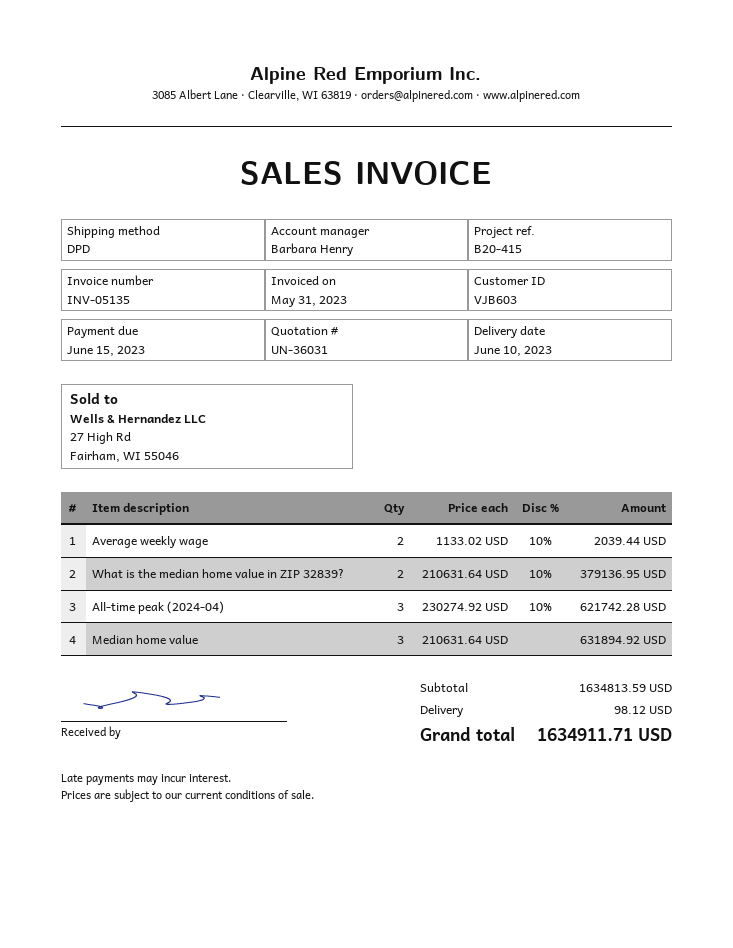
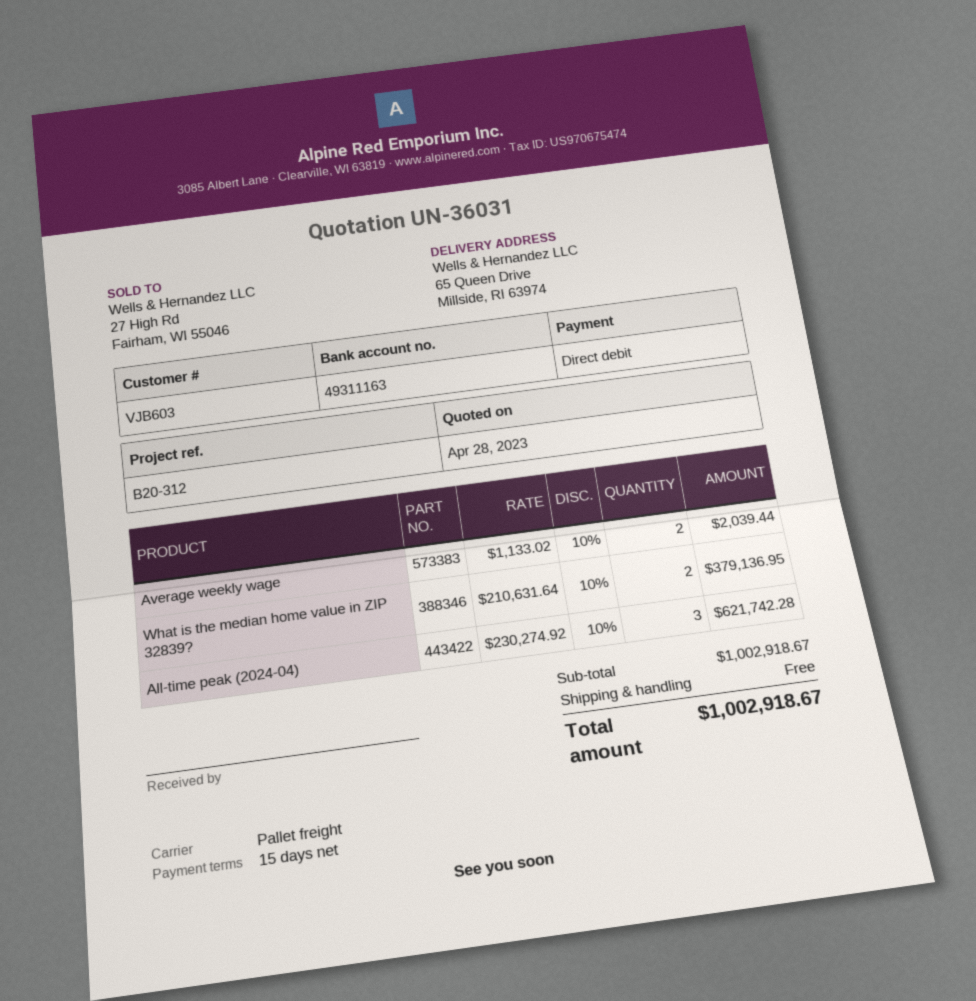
reference: B20-415 -> B20-312
shipping method: DPD -> pallet freight
Median home value: 3 x 210631.64 = 631894.92 -> none
subtotal: 1634813.59 -> 1002918.67
shipping: 98.12 -> 0.00
total: 1634911.71 -> 1002918.67

